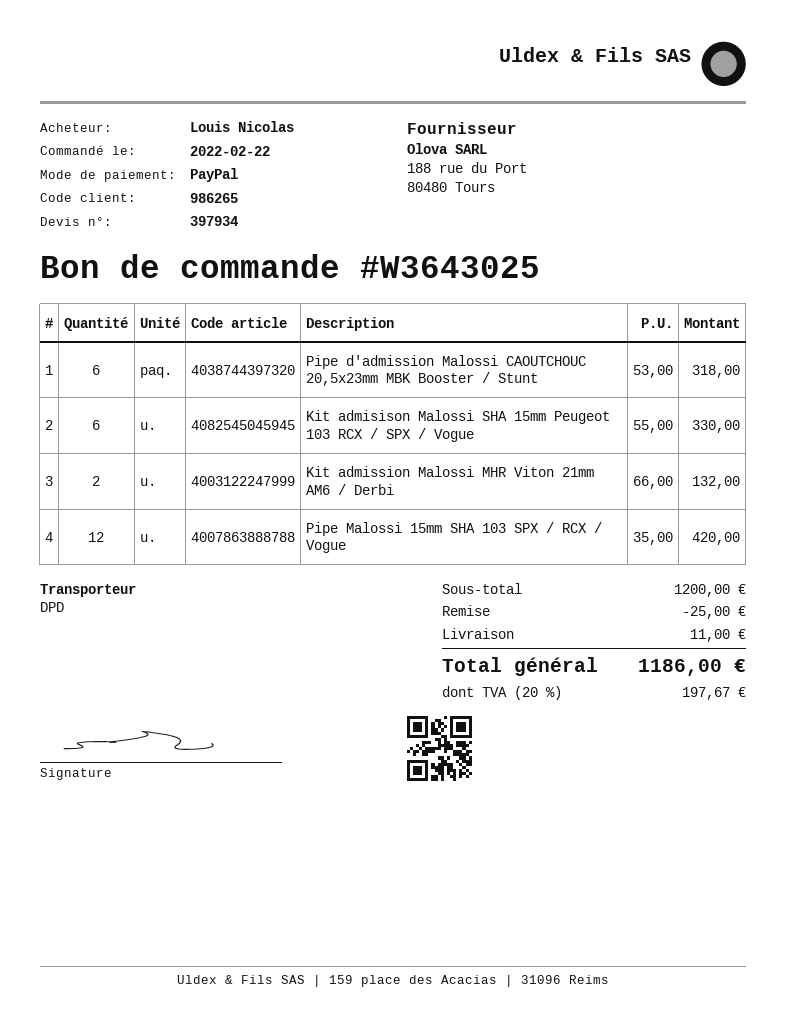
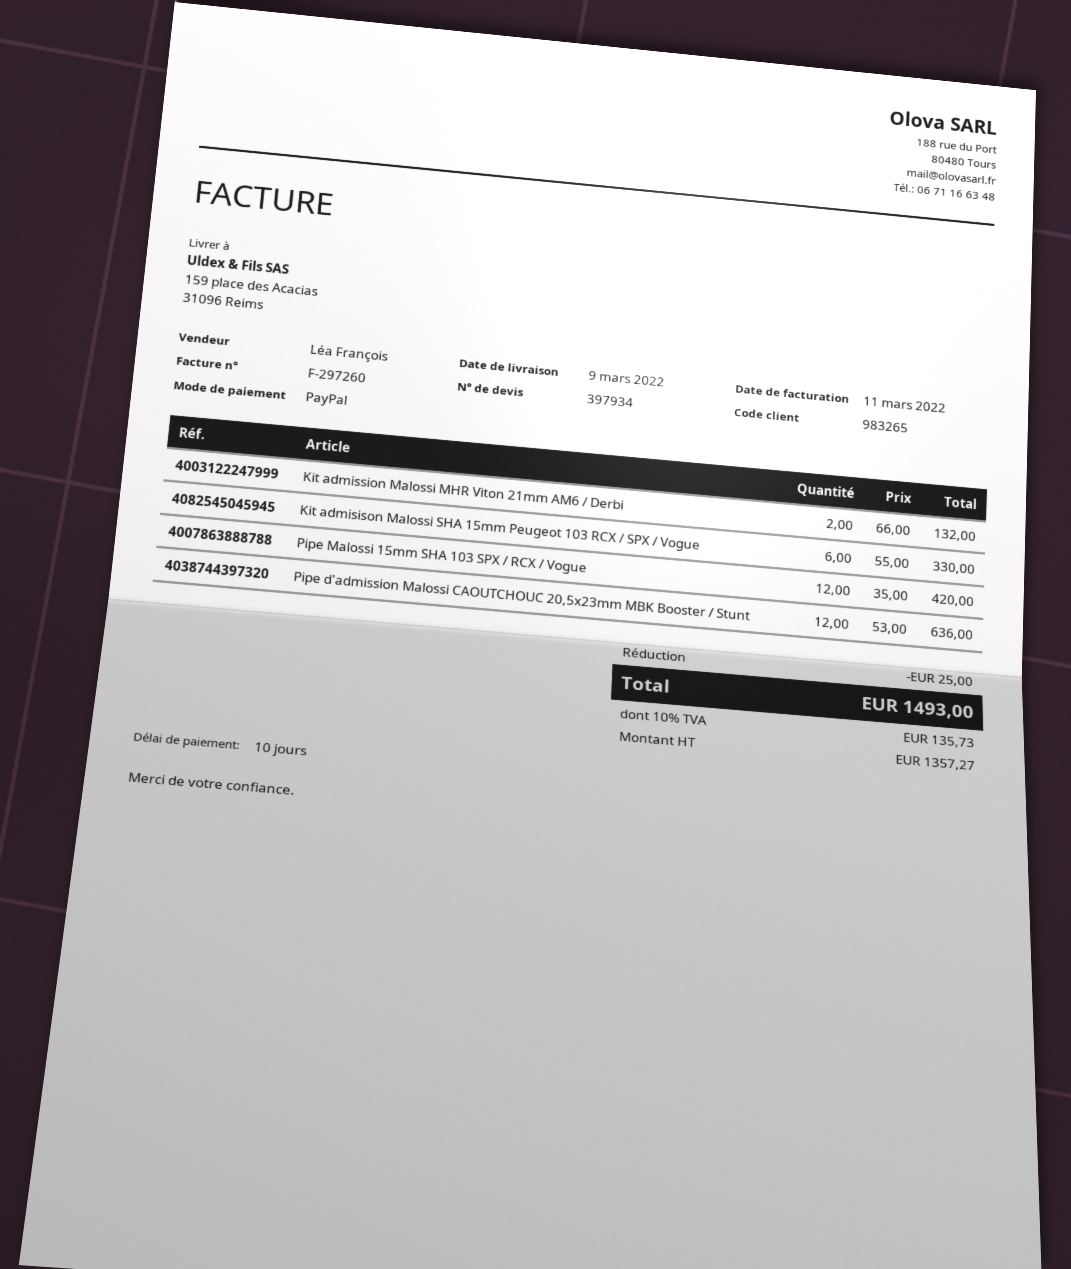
customer number: 986265 -> 983265
Pipe d'admission Malossi CAOUTCHOUC 20,5x23mm MBK Booster / Stunt: 6 x 53.00 = 318.00 -> 12 x 53.00 = 636.00
shipping: 11.00 -> none
tax: 20% = 197.67 -> 10% = 135.73
total: 1186.00 -> 1493.00

